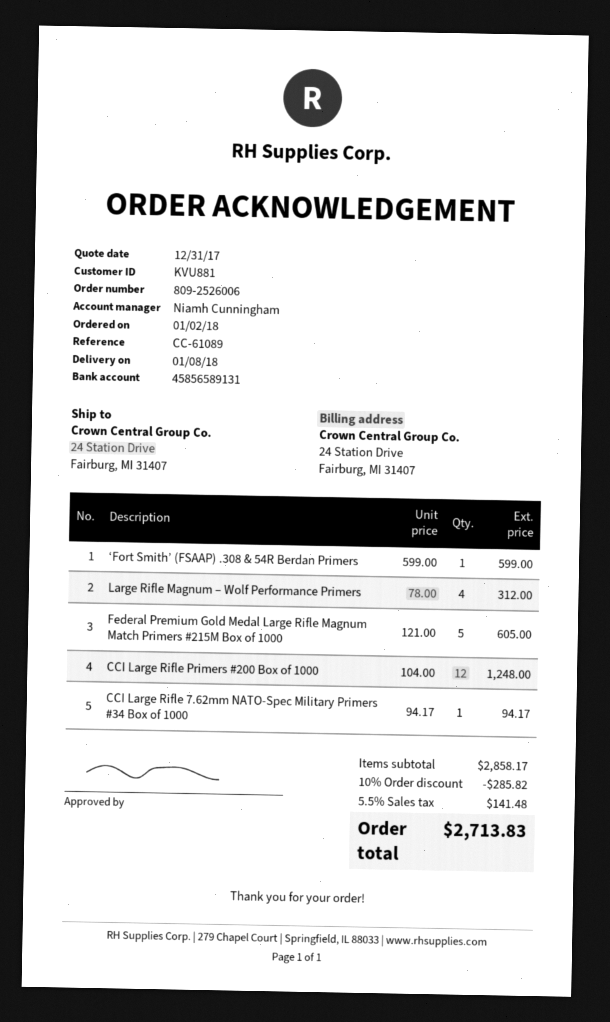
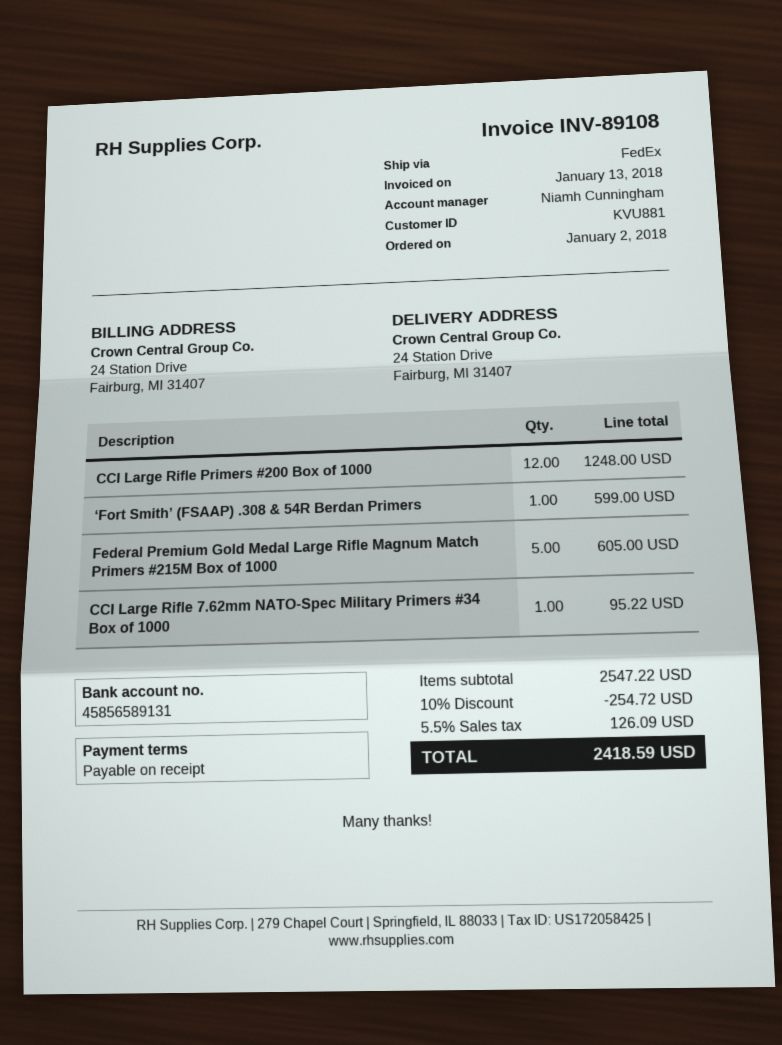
Large Rifle Magnum – Wolf Performance Primers: 4 for 312.00 -> none
CCI Large Rifle 7.62mm NATO-Spec Military Primers #34 Box of 1000: 1 for 94.17 -> 1 for 95.22
subtotal: 2858.17 -> 2547.22
discount: 10% = 285.82 -> 10% = 254.72
tax: 5.5% = 141.48 -> 5.5% = 126.09
total: 2713.83 -> 2418.59

